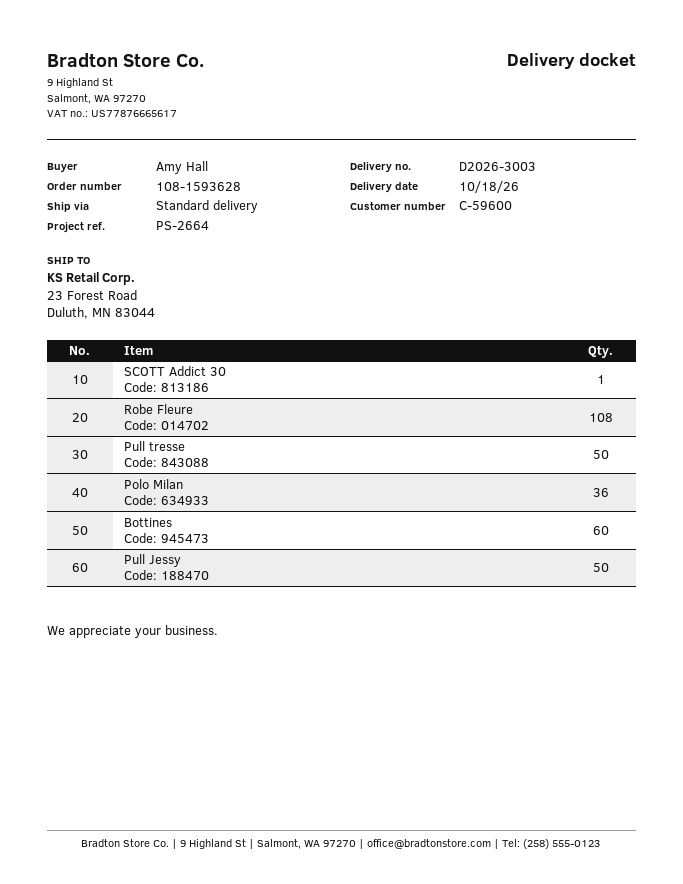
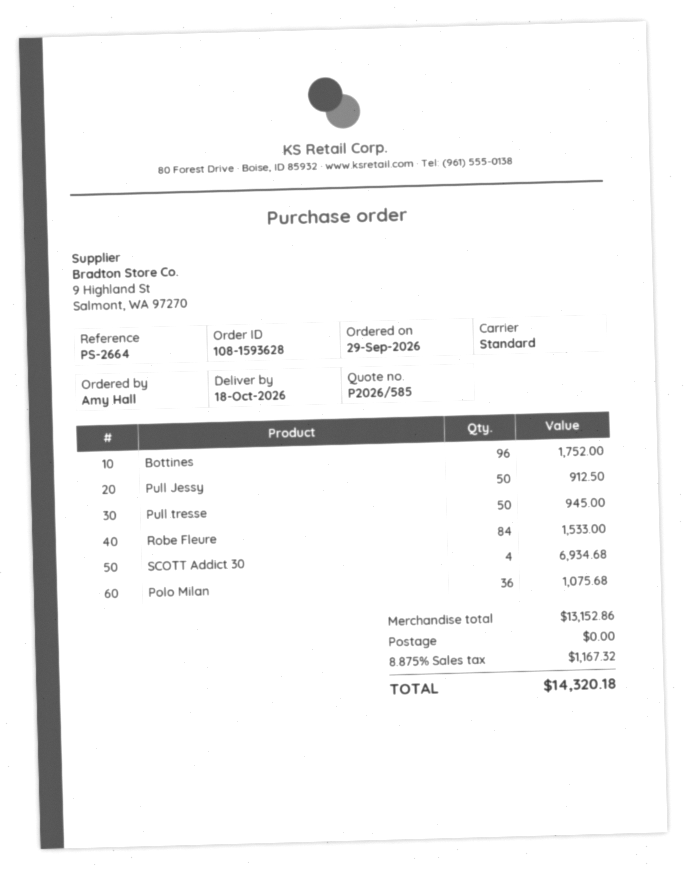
SCOTT Addict 30: 1 -> 4
Robe Fleure: 108 -> 84
Bottines: 60 -> 96

